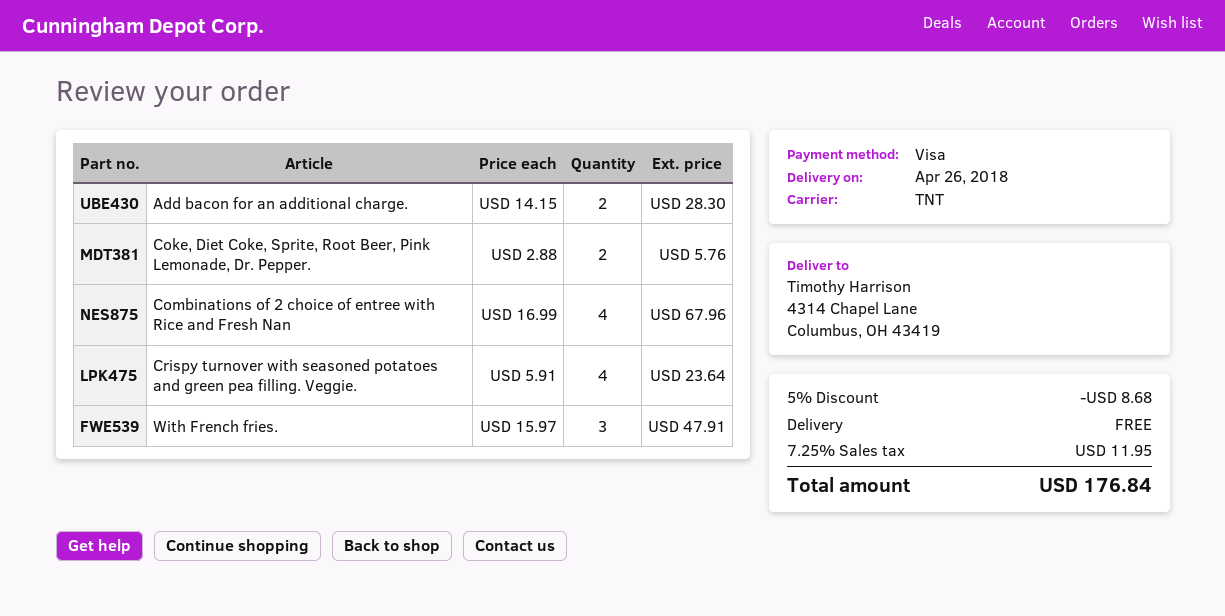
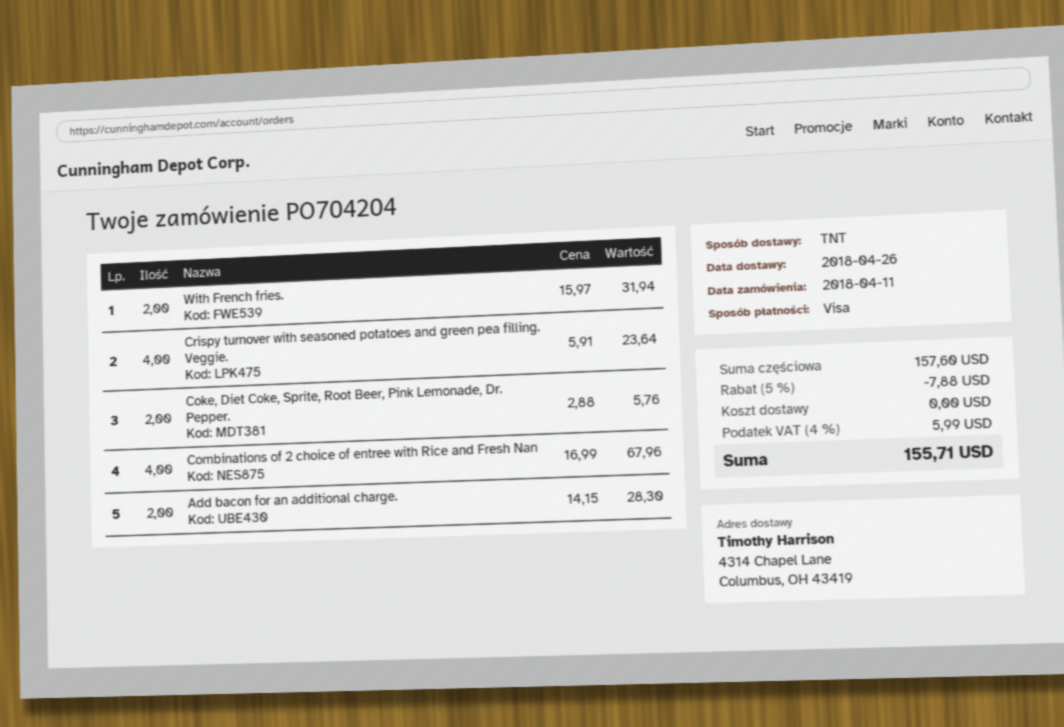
With French fries.: 3 x 15.97 = 47.91 -> 2 x 15.97 = 31.94
discount: 5% = 8.68 -> 5% = 7.88
tax: 7.25% = 11.95 -> 4% = 5.99
total: 176.84 -> 155.71

